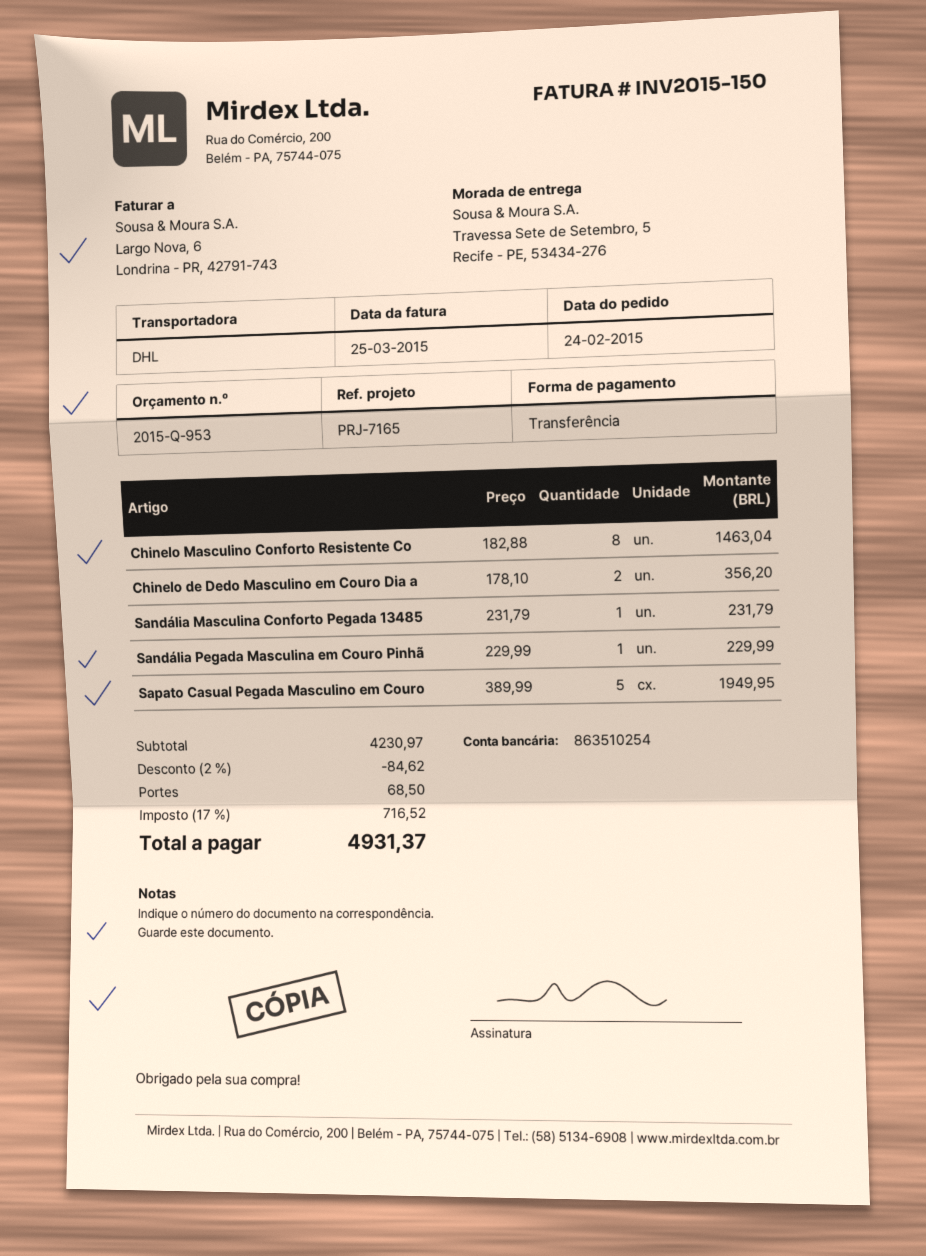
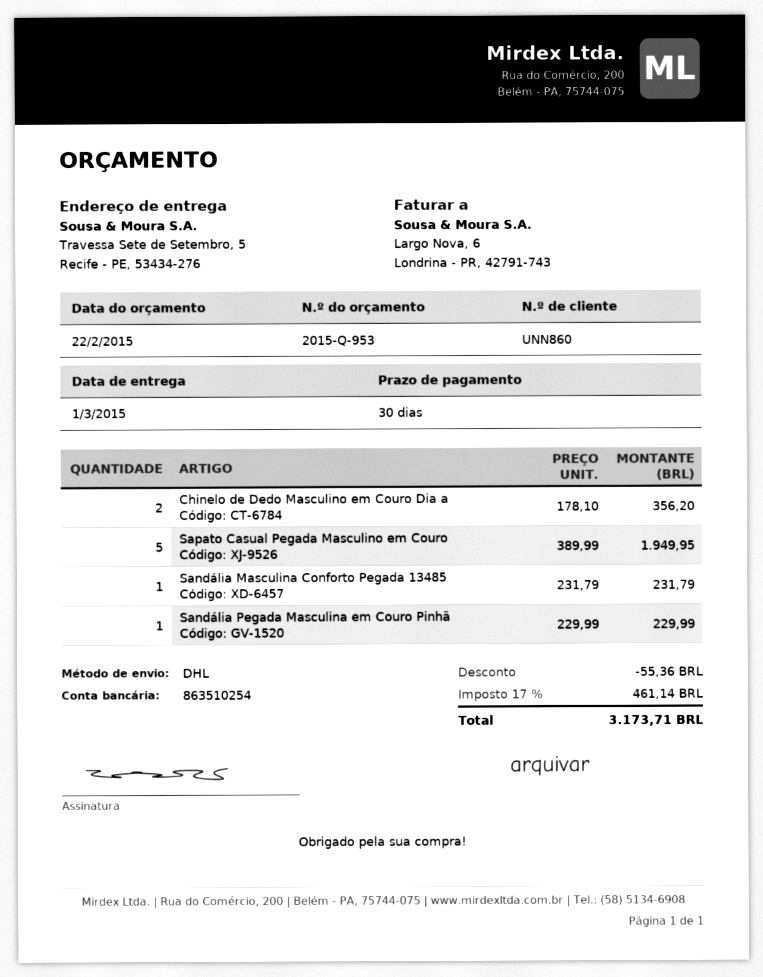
Chinelo Masculino Conforto Resistente Co: 8 x 182.88 = 1463.04 -> none
discount: 84.62 -> 55.36
shipping: 68.50 -> none
tax: 17% = 716.52 -> 17% = 461.14
total: 4931.37 -> 3173.71

